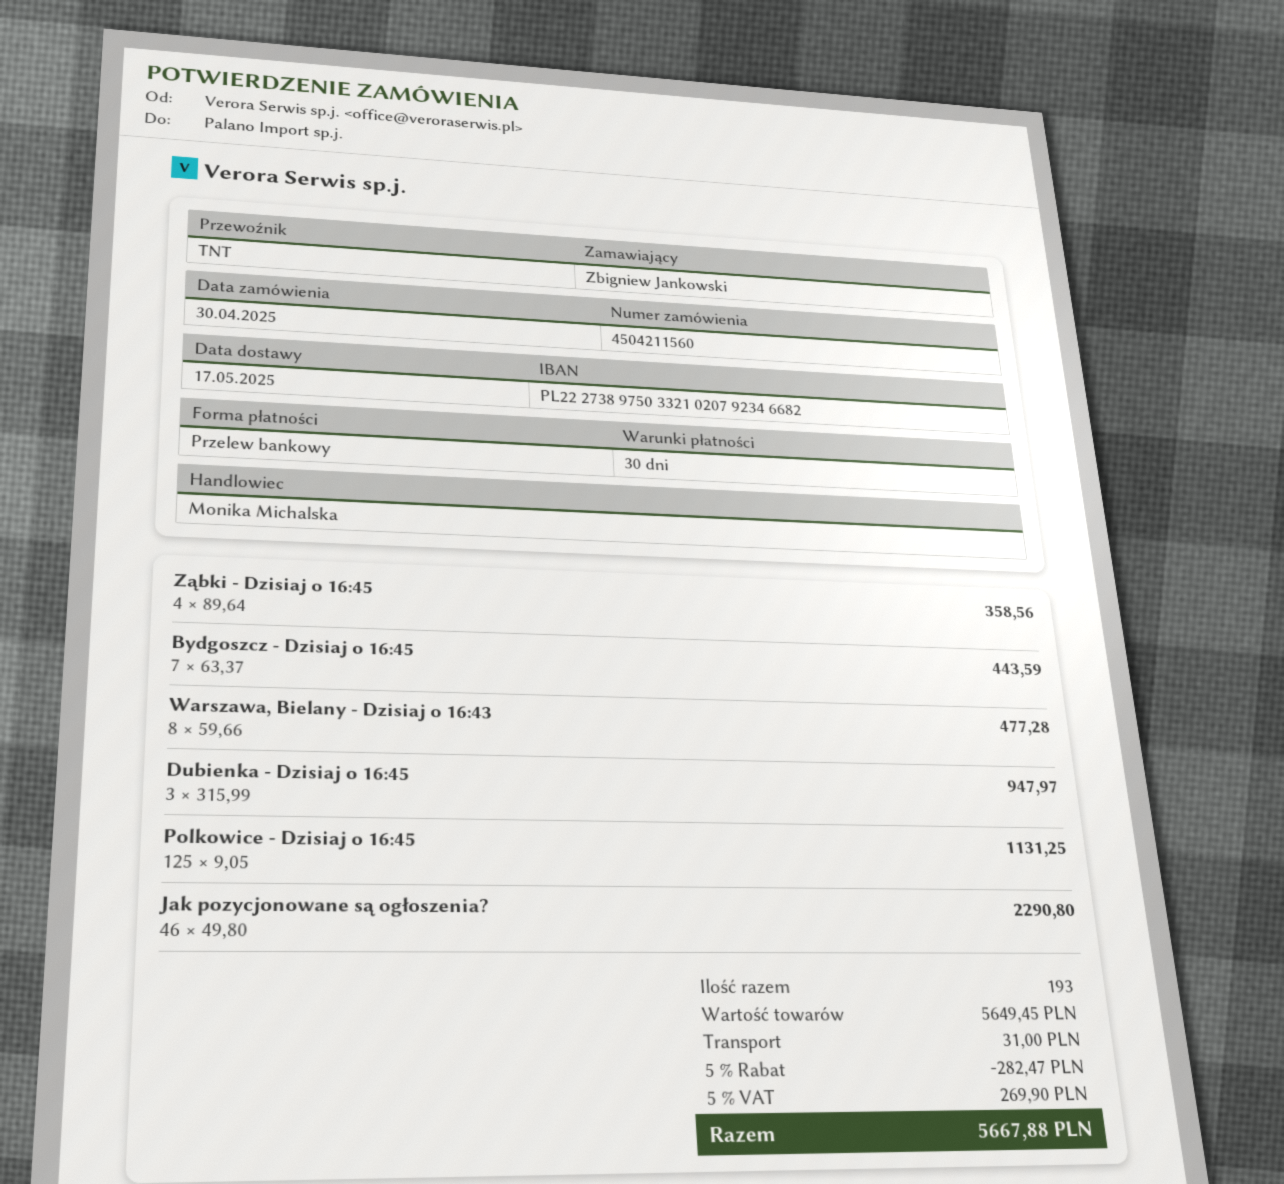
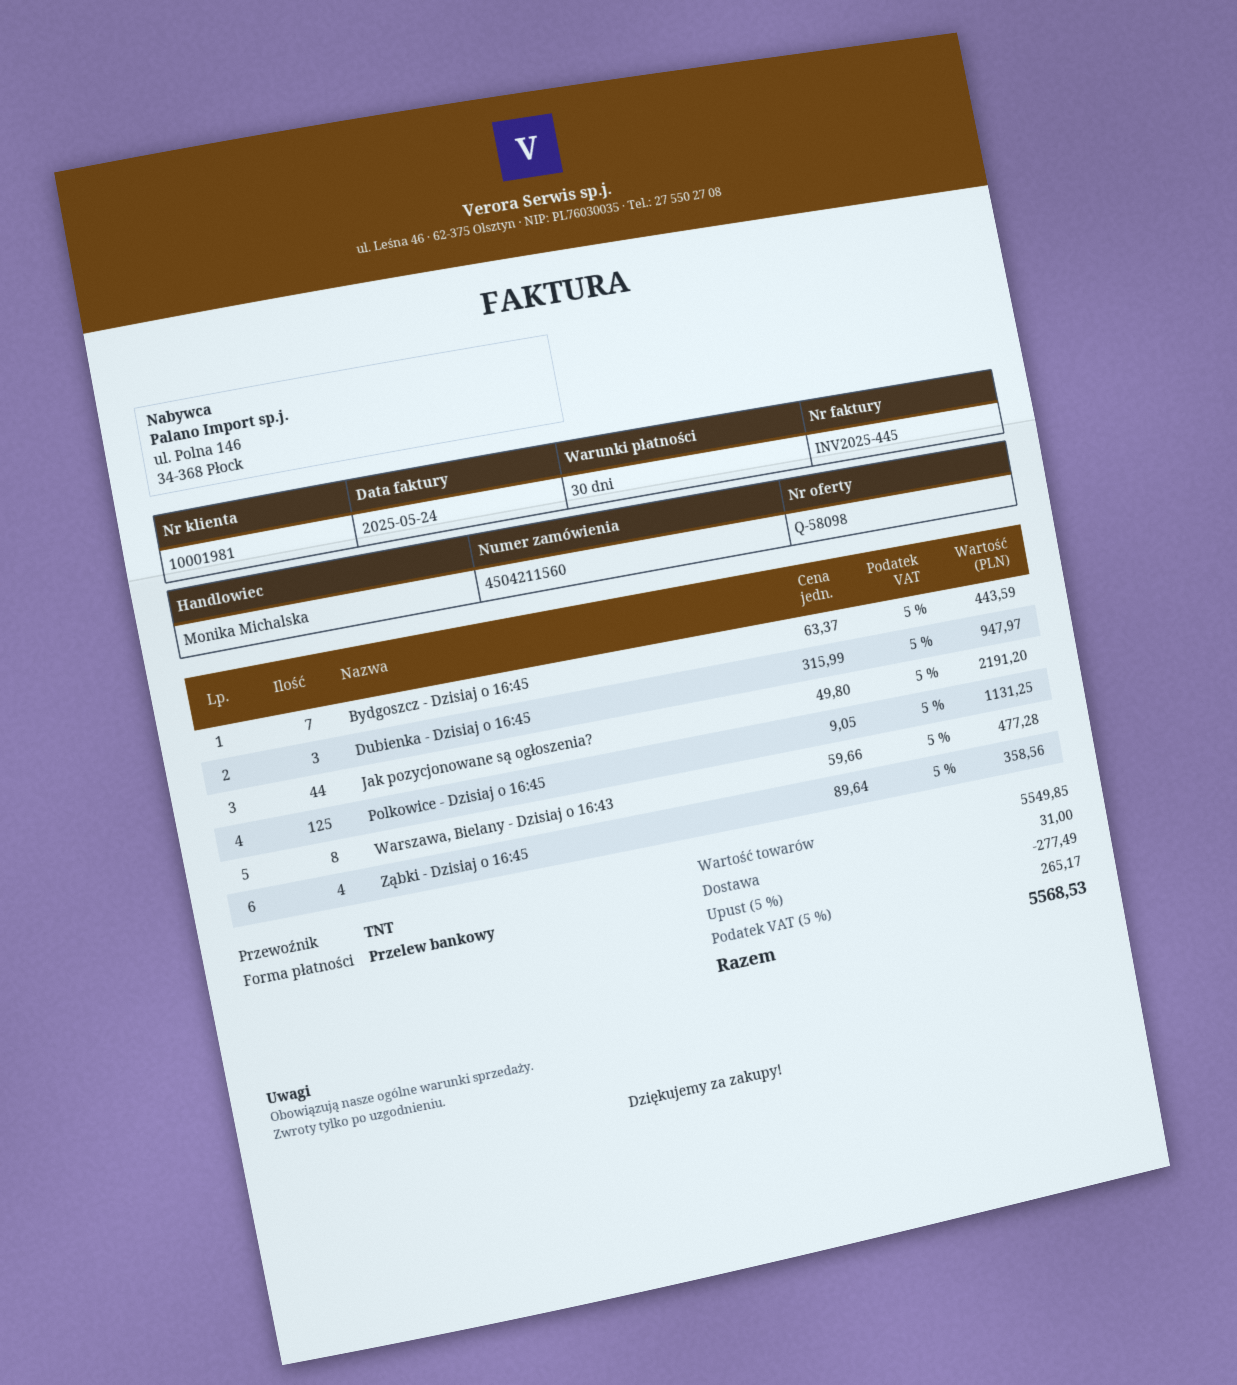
Jak pozycjonowane są ogłoszenia?: 46 x 49.80 = 2290.80 -> 44 x 49.80 = 2191.20
subtotal: 5649.45 -> 5549.85
discount: 5% = 282.47 -> 5% = 277.49
tax: 5% = 269.90 -> 5% = 265.17
total: 5667.88 -> 5568.53

